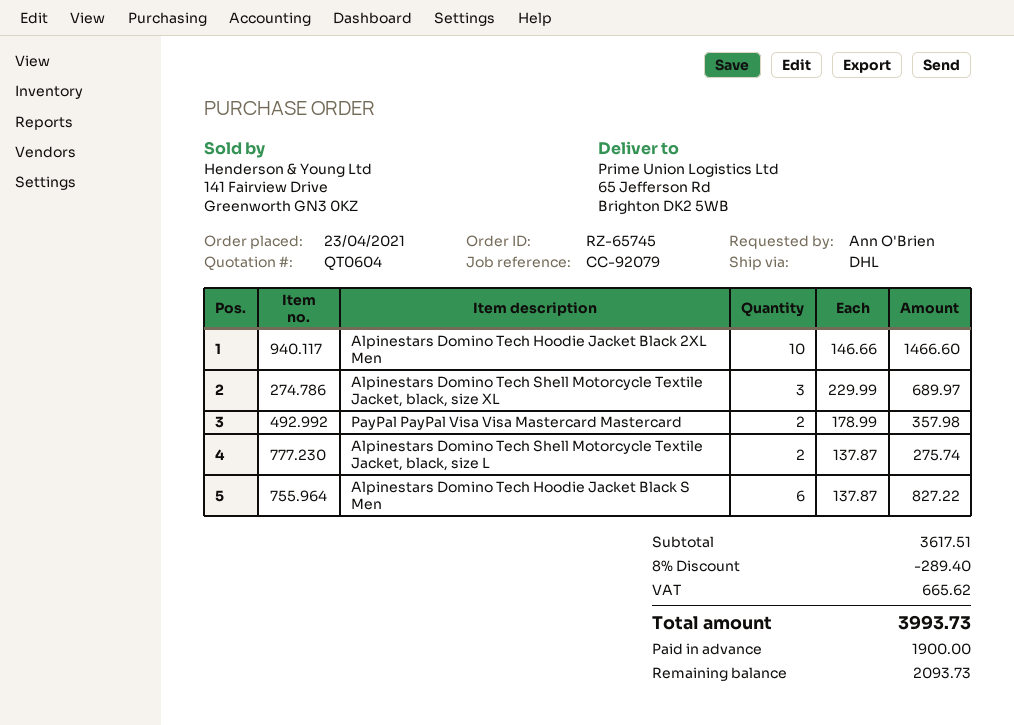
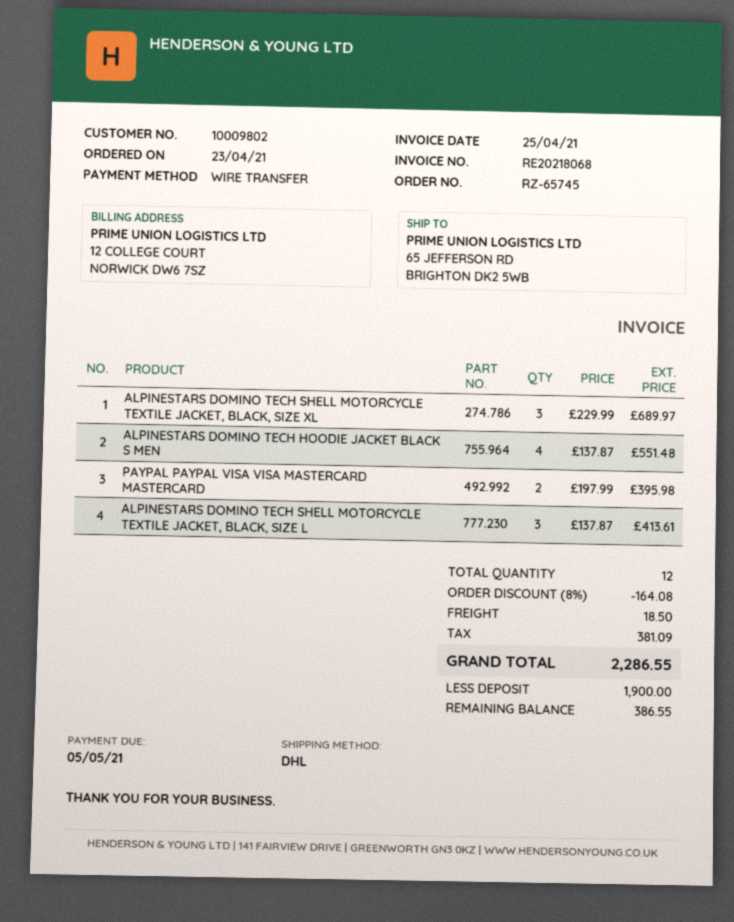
Alpinestars Domino Tech Hoodie Jacket Black 2XL Men: 10 x 146.66 = 1466.60 -> none
PayPal PayPal Visa Visa Mastercard Mastercard: 2 x 178.99 = 357.98 -> 2 x 197.99 = 395.98
Alpinestars Domino Tech Shell Motorcycle Textile Jacket, black, size L: 2 x 137.87 = 275.74 -> 3 x 137.87 = 413.61
Alpinestars Domino Tech Hoodie Jacket Black S Men: 6 x 137.87 = 827.22 -> 4 x 137.87 = 551.48
discount: 8% = 289.40 -> 8% = 164.08
shipping: none -> 18.50
tax: 665.62 -> 381.09
total: 3993.73 -> 2286.55
balance: 2093.73 -> 386.55

